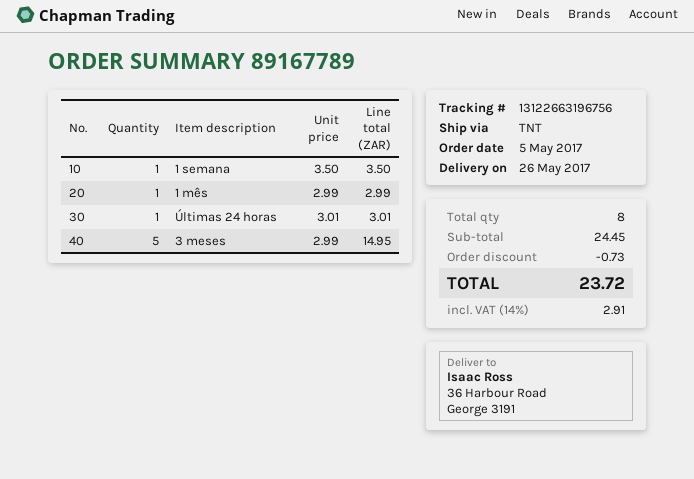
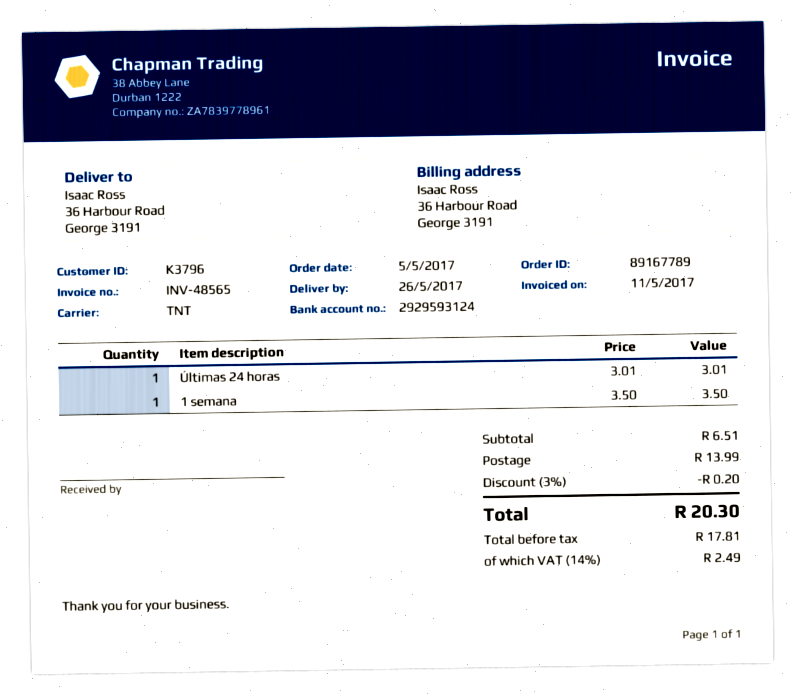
1 mês: 1 x 2.99 = 2.99 -> none
3 meses: 5 x 2.99 = 14.95 -> none
subtotal: 24.45 -> 6.51
discount: 0.73 -> 0.20
shipping: none -> 13.99
tax: 14% = 2.91 -> 14% = 2.49
total: 23.72 -> 20.30

